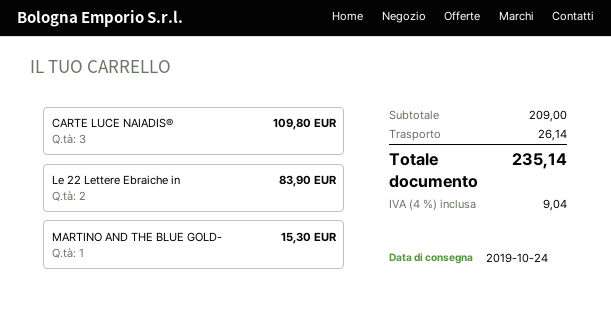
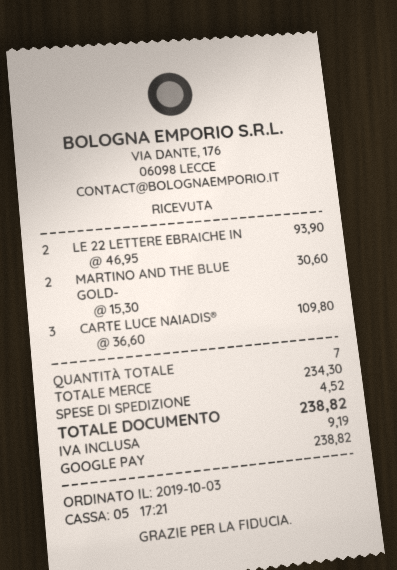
Le 22 Lettere Ebraiche in: 2 for 83.90 -> 2 for 93.90
MARTINO AND THE BLUE GOLD-: 1 for 15.30 -> 2 for 30.60
subtotal: 209.00 -> 234.30
shipping: 26.14 -> 4.52
tax: 9.04 -> 9.19
total: 235.14 -> 238.82

